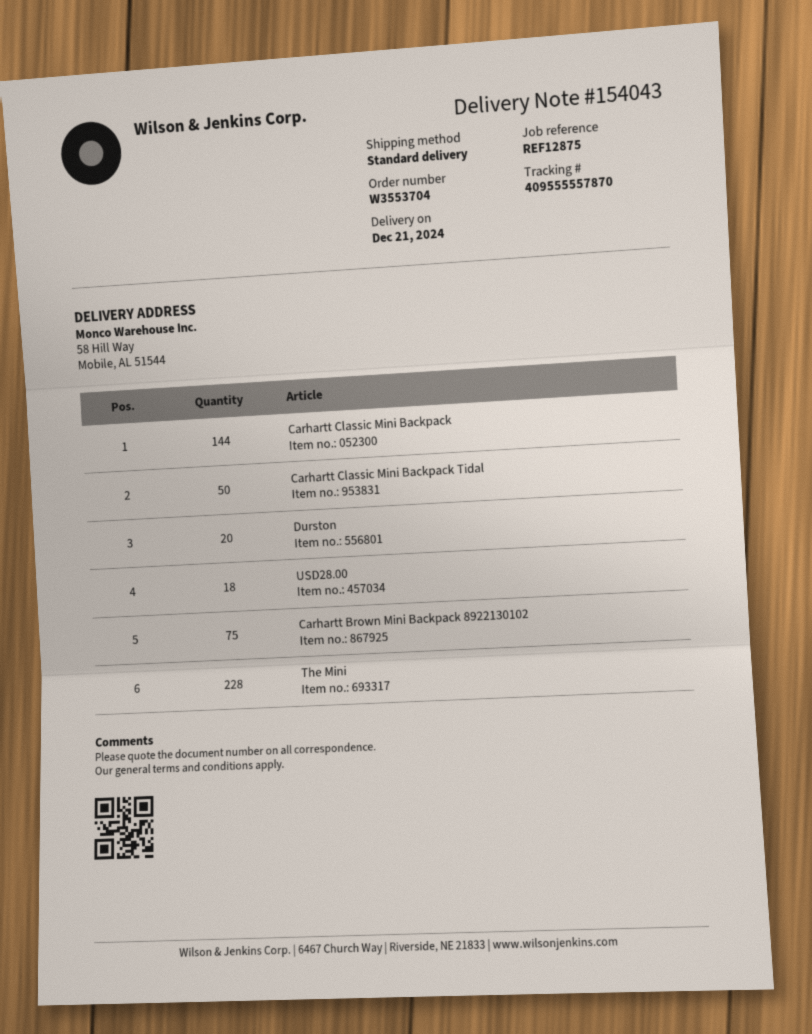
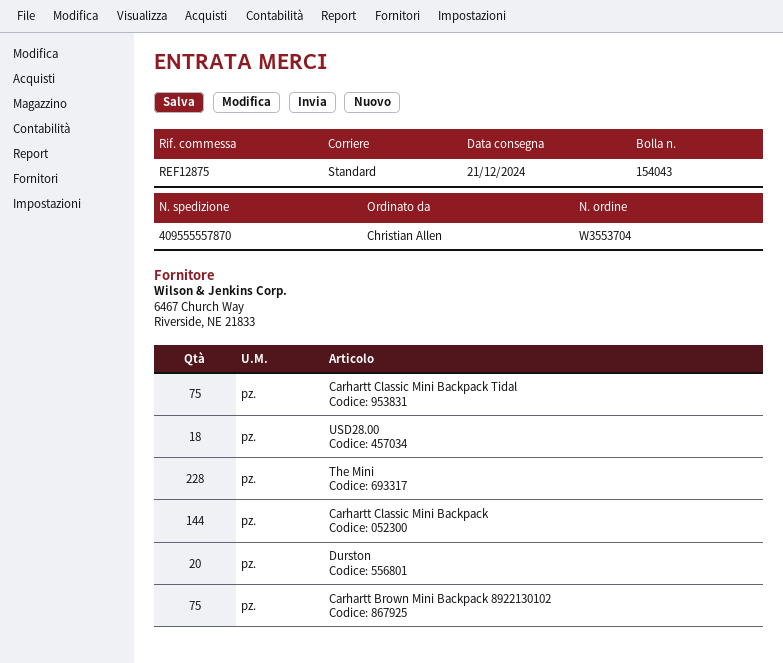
Carhartt Classic Mini Backpack Tidal: 50 -> 75

